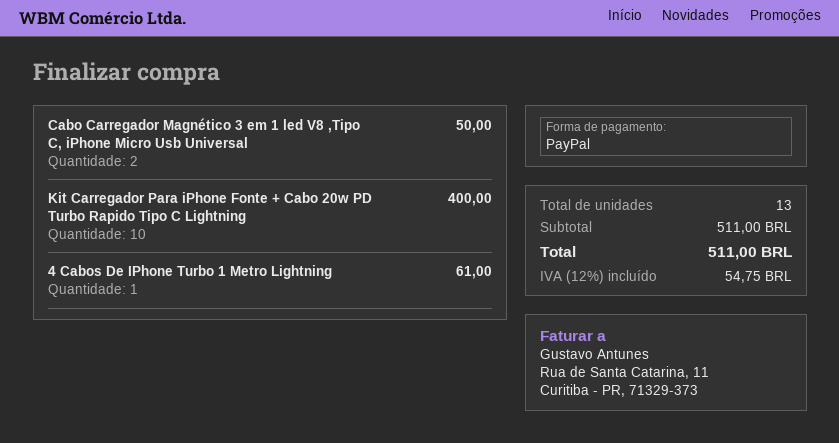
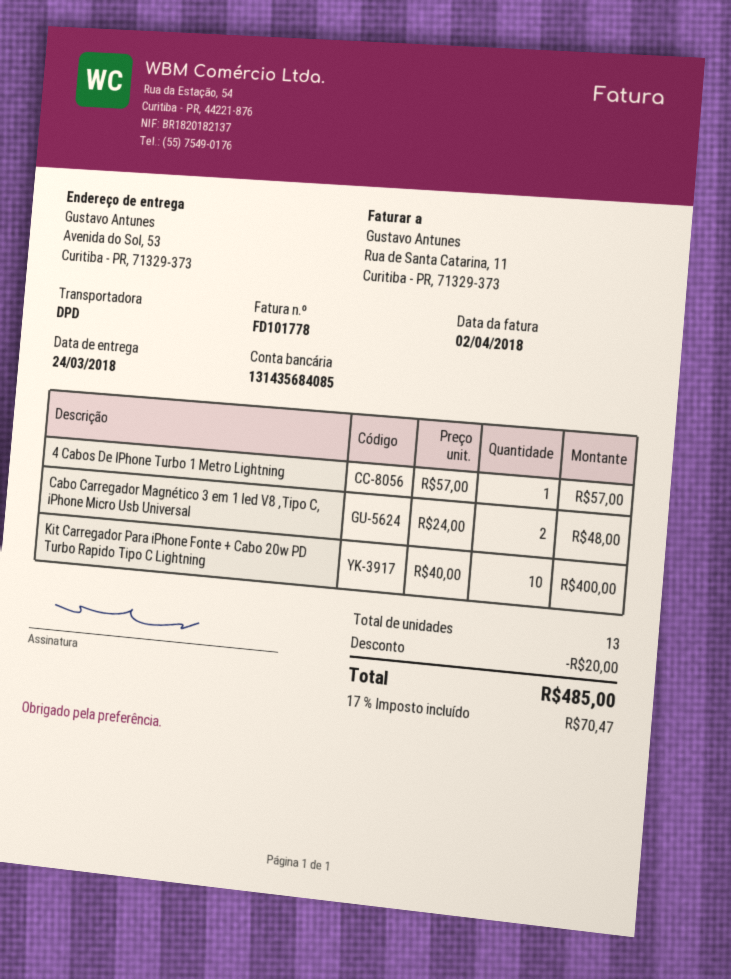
Cabo Carregador Magnético 3 em 1 led V8 ,Tipo C, iPhone Micro Usb Universal: 2 for 50.00 -> 2 for 48.00
4 Cabos De IPhone Turbo 1 Metro Lightning: 1 for 61.00 -> 1 for 57.00
discount: none -> 20.00
tax: 12% = 54.75 -> 17% = 70.47
total: 511.00 -> 485.00

